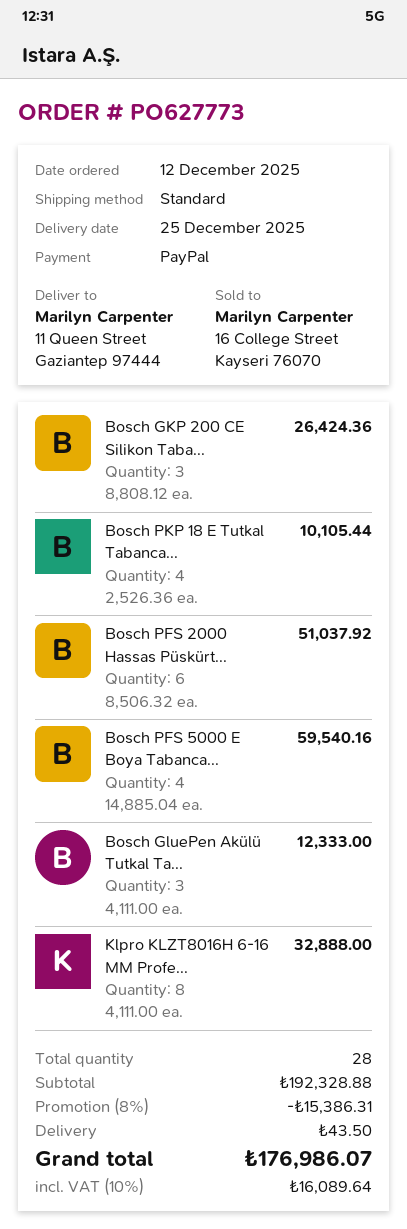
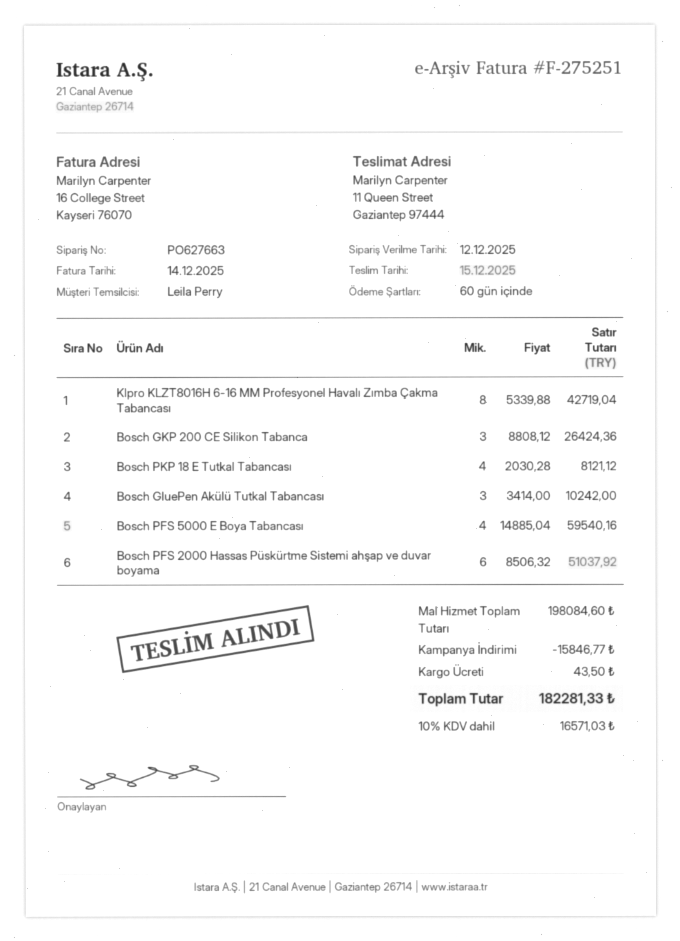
order number: PO627773 -> PO627663
delivery date: 2025-12-25 -> 2025-12-15
Bosch PKP 18 E Tutkal Tabanca...: 4 x 2526.36 = 10105.44 -> 4 x 2030.28 = 8121.12
Bosch GluePen Akülü Tutkal Ta...: 3 x 4111.00 = 12333.00 -> 3 x 3414.00 = 10242.00
Klpro KLZT8016H 6-16 MM Profe...: 8 x 4111.00 = 32888.00 -> 8 x 5339.88 = 42719.04
subtotal: 192328.88 -> 198084.60
discount: 15386.31 -> 15846.77
tax: 10% = 16089.64 -> 10% = 16571.03
total: 176986.07 -> 182281.33

